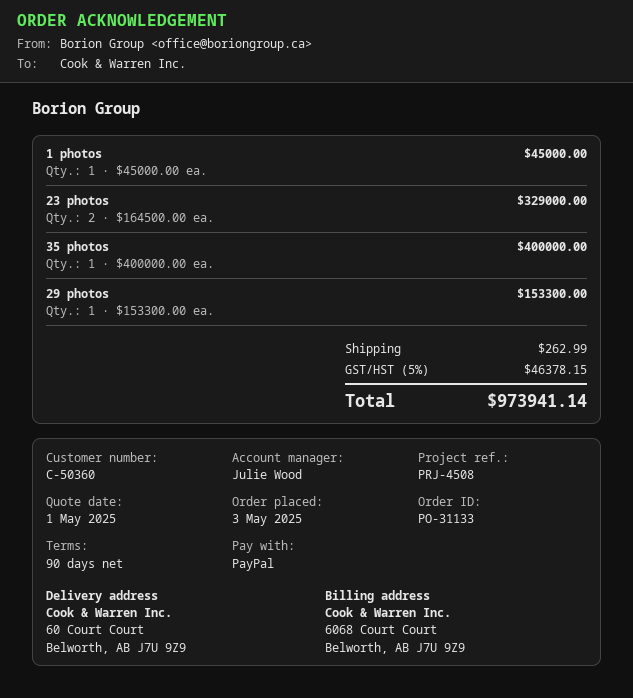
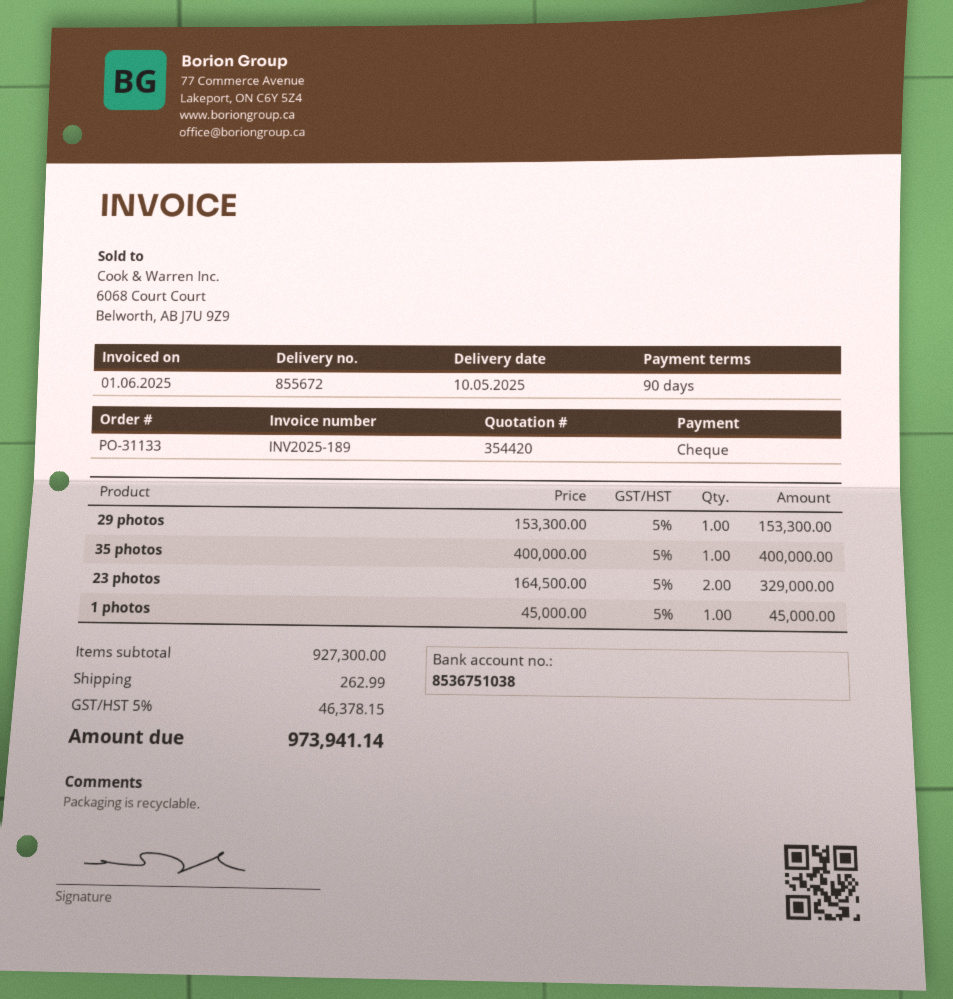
payment method: PayPal -> cheque

